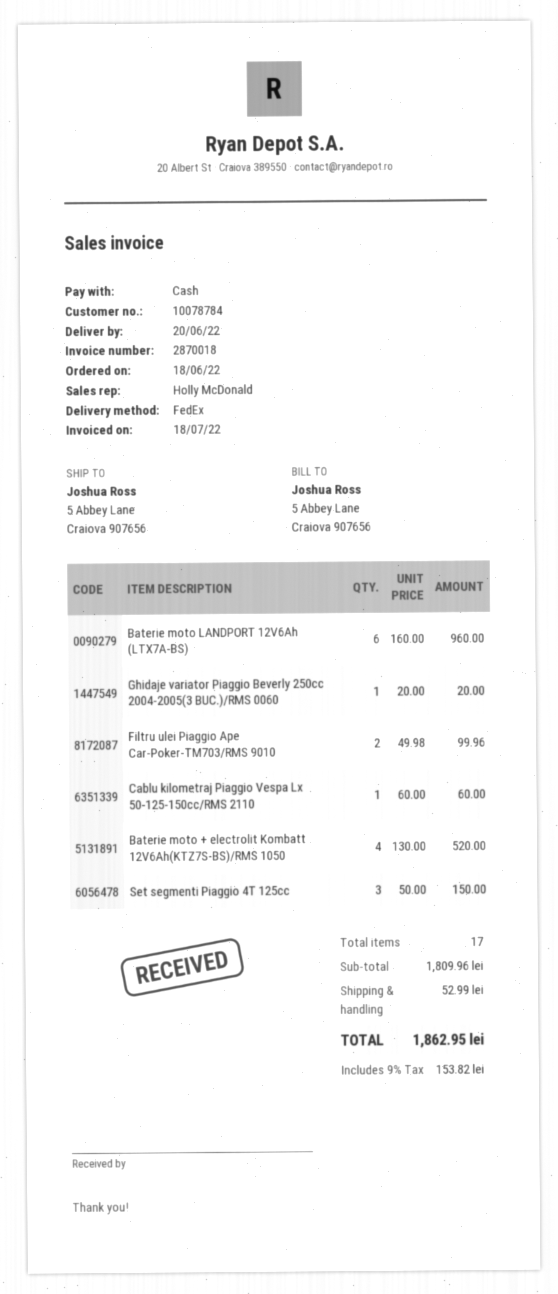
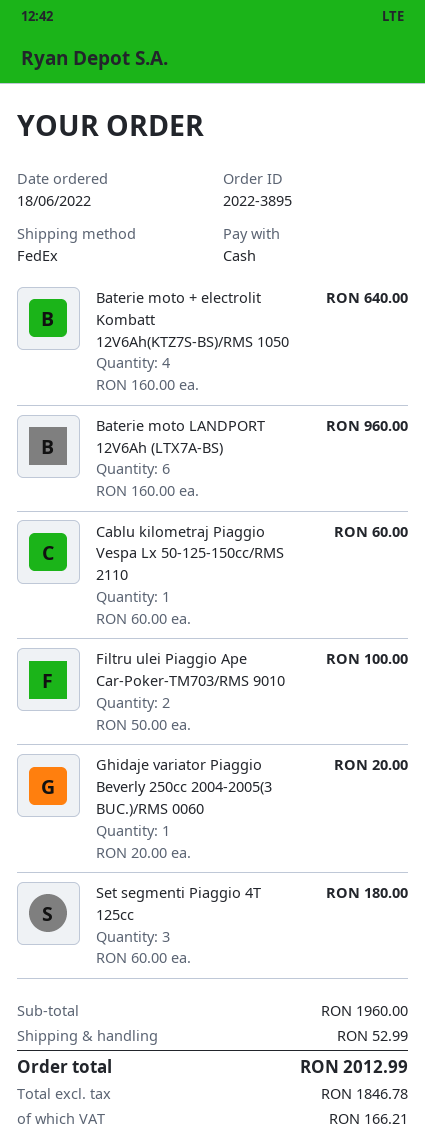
Filtru ulei Piaggio Ape Car-Poker-TM703/RMS 9010: 2 x 49.98 = 99.96 -> 2 x 50.00 = 100.00
Baterie moto + electrolit Kombatt 12V6Ah(KTZ7S-BS)/RMS 1050: 4 x 130.00 = 520.00 -> 4 x 160.00 = 640.00
Set segmenti Piaggio 4T 125cc: 3 x 50.00 = 150.00 -> 3 x 60.00 = 180.00
subtotal: 1809.96 -> 1960.00
tax: 153.82 -> 166.21
total: 1862.95 -> 2012.99

